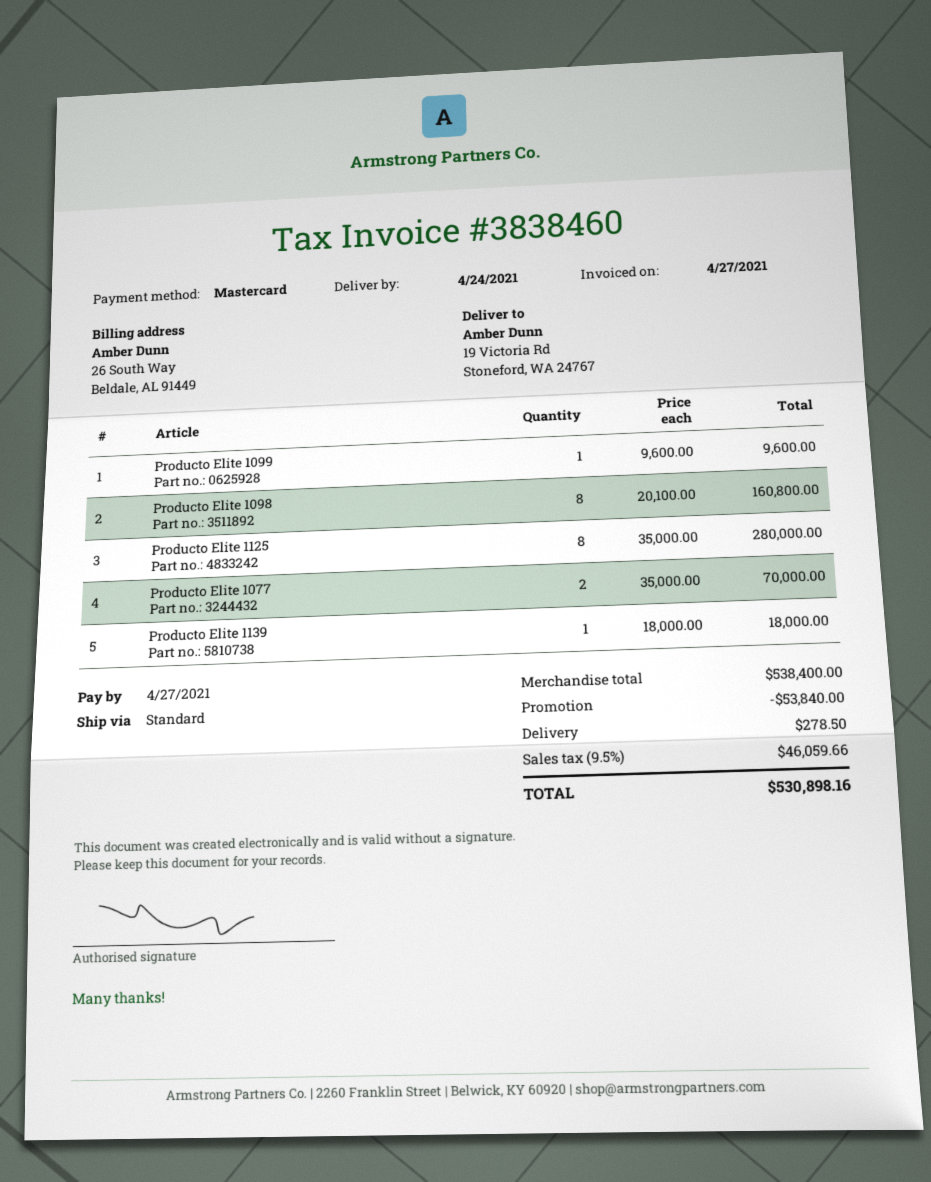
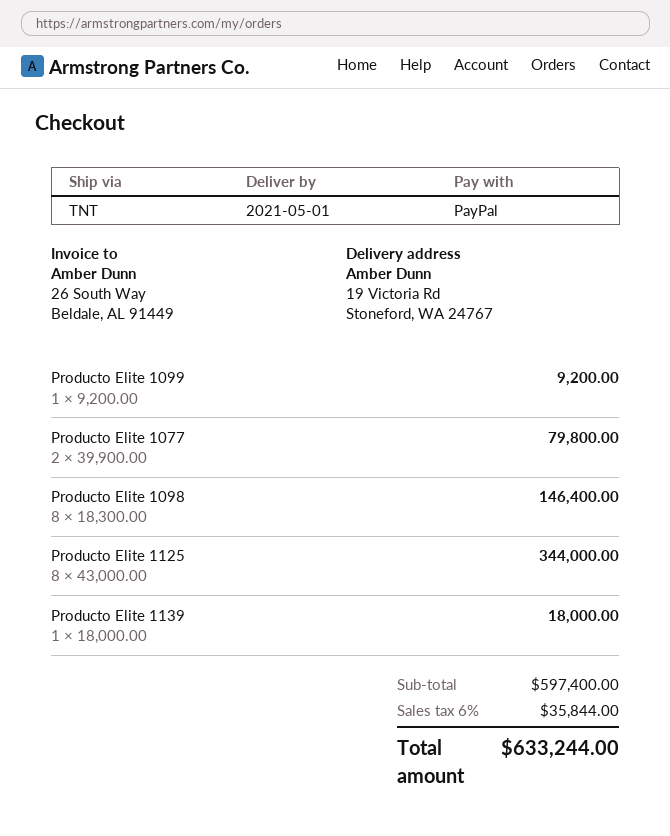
delivery date: 2021-04-24 -> 2021-05-01
payment method: Mastercard -> PayPal
shipping method: standard -> TNT
Producto Elite 1099: 1 x 9600.00 = 9600.00 -> 1 x 9200.00 = 9200.00
Producto Elite 1098: 8 x 20100.00 = 160800.00 -> 8 x 18300.00 = 146400.00
Producto Elite 1125: 8 x 35000.00 = 280000.00 -> 8 x 43000.00 = 344000.00
Producto Elite 1077: 2 x 35000.00 = 70000.00 -> 2 x 39900.00 = 79800.00
subtotal: 538400.00 -> 597400.00
discount: 53840.00 -> none
shipping: 278.50 -> none
tax: 9.5% = 46059.66 -> 6% = 35844.00
total: 530898.16 -> 633244.00

